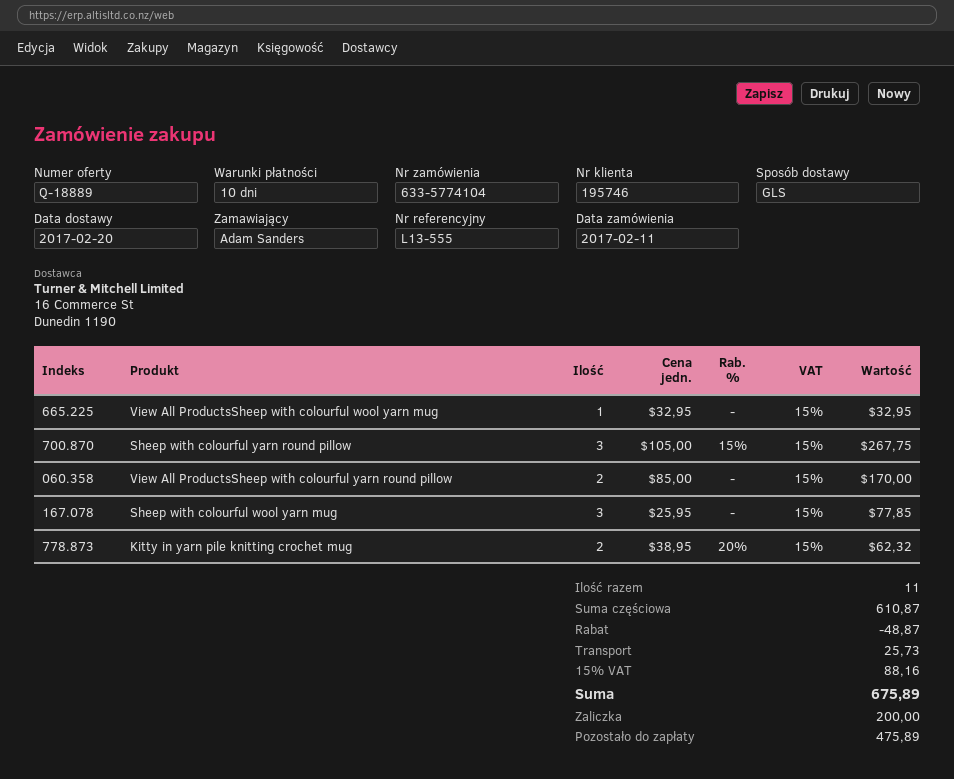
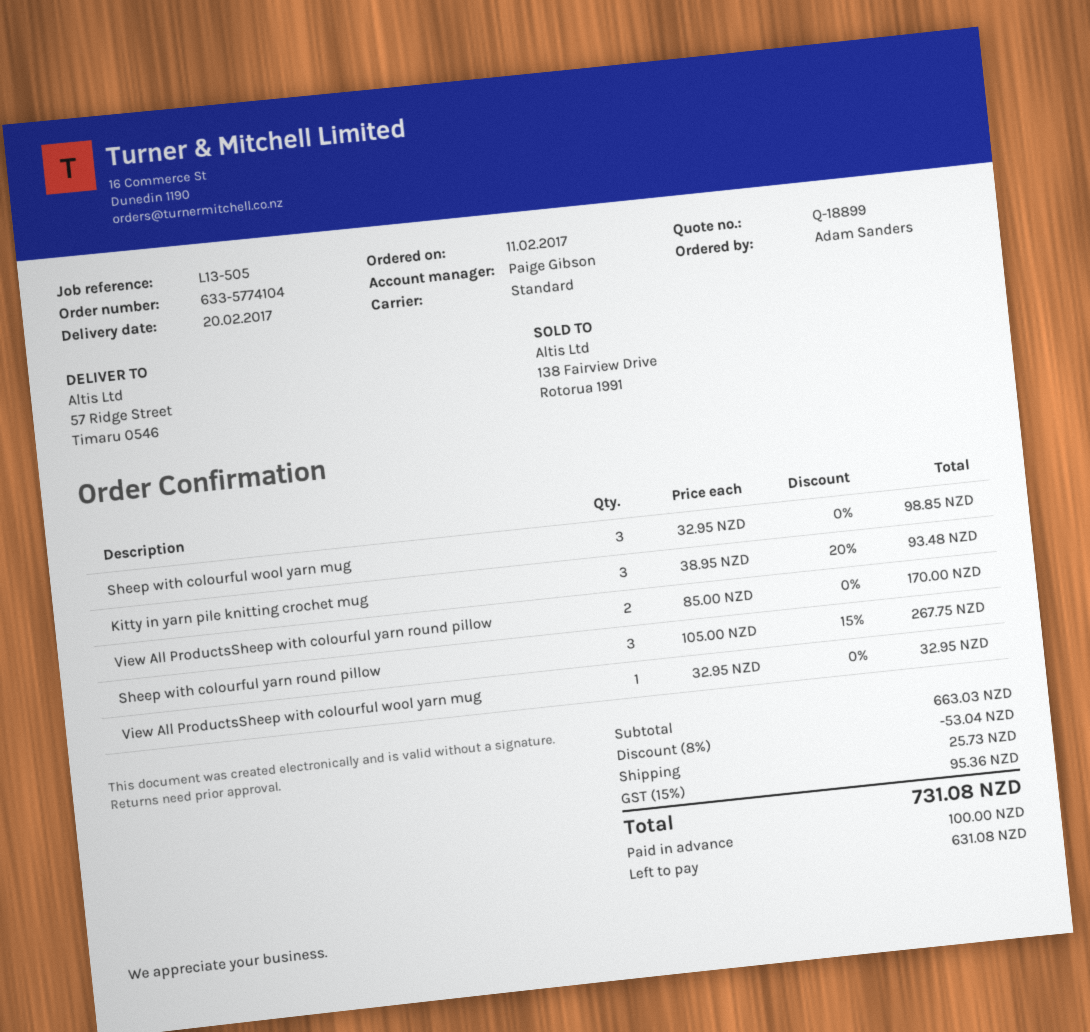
quote number: Q-18889 -> Q-18899
reference: L13-555 -> L13-505
shipping method: GLS -> standard
Sheep with colourful wool yarn mug: 3 x 25.95 = 77.85 -> 3 x 32.95 = 98.85
Kitty in yarn pile knitting crochet mug: 2 x 38.95 - 20% = 62.32 -> 3 x 38.95 - 20% = 93.48
subtotal: 610.87 -> 663.03
discount: 48.87 -> 53.04
tax: 15% = 88.16 -> 15% = 95.36
total: 675.89 -> 731.08
deposit: 200.00 -> 100.00
balance: 475.89 -> 631.08

